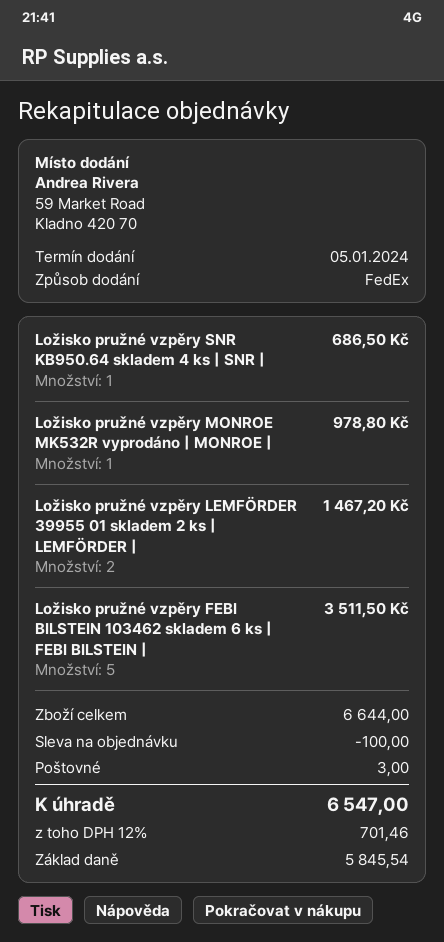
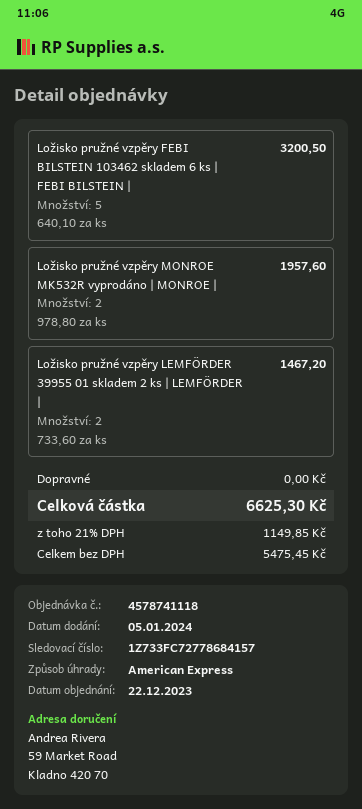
Ložisko pružné vzpěry SNR KB950.64 skladem 4 ks | SNR |: 1 for 686.50 -> none
Ložisko pružné vzpěry MONROE MK532R vyprodáno | MONROE |: 1 for 978.80 -> 2 for 1957.60
Ložisko pružné vzpěry FEBI BILSTEIN 103462 skladem 6 ks | FEBI BILSTEIN |: 5 for 3511.50 -> 5 for 3200.50
discount: 100.00 -> none
shipping: 3.00 -> 0.00
net: 5845.54 -> 5475.45
tax: 12% = 701.46 -> 21% = 1149.85
total: 6547.00 -> 6625.30

